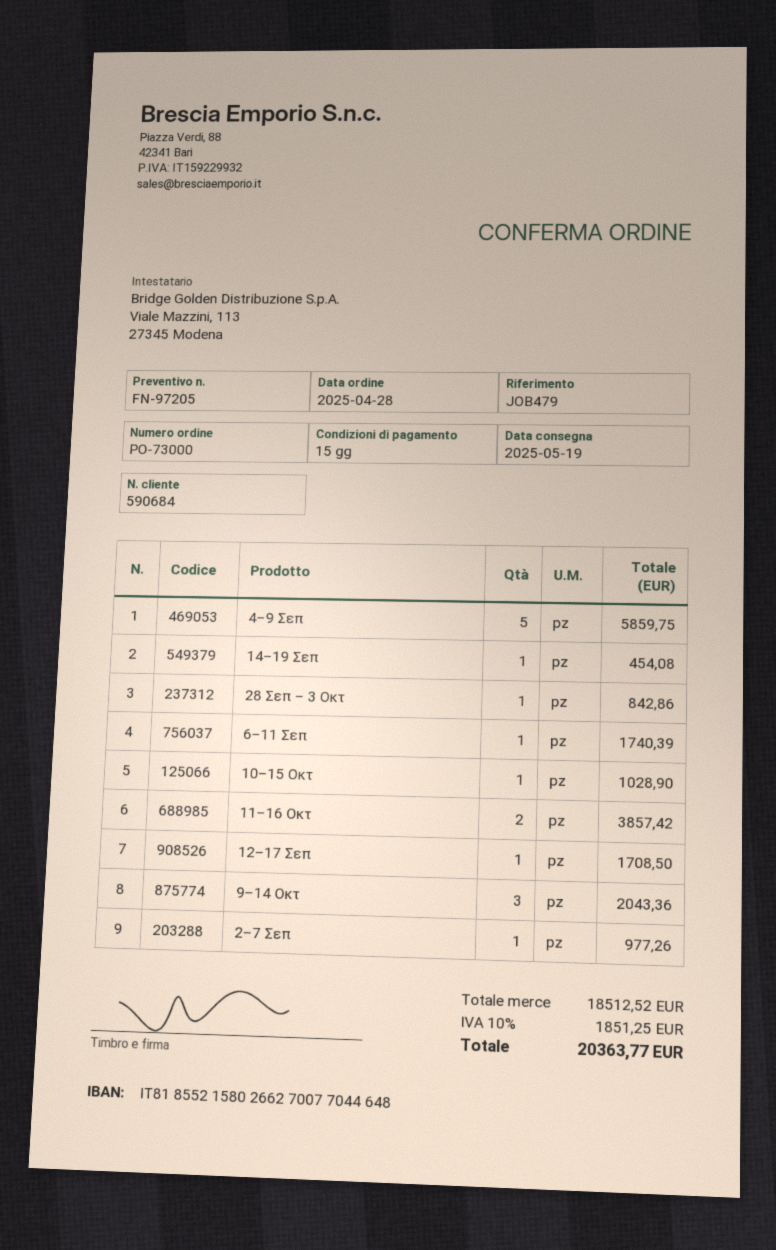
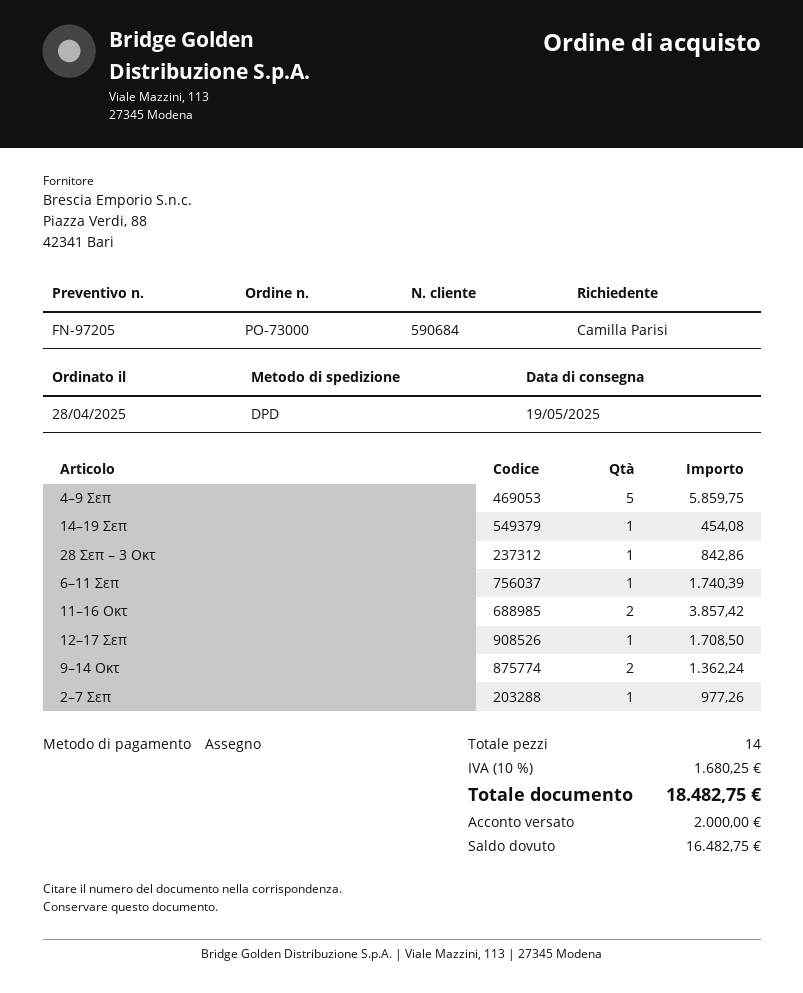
10–15 Οκτ: 1 for 1028.90 -> none
9–14 Οκτ: 3 for 2043.36 -> 2 for 1362.24
tax: 10% = 1851.25 -> 10% = 1680.25
total: 20363.77 -> 18482.75

